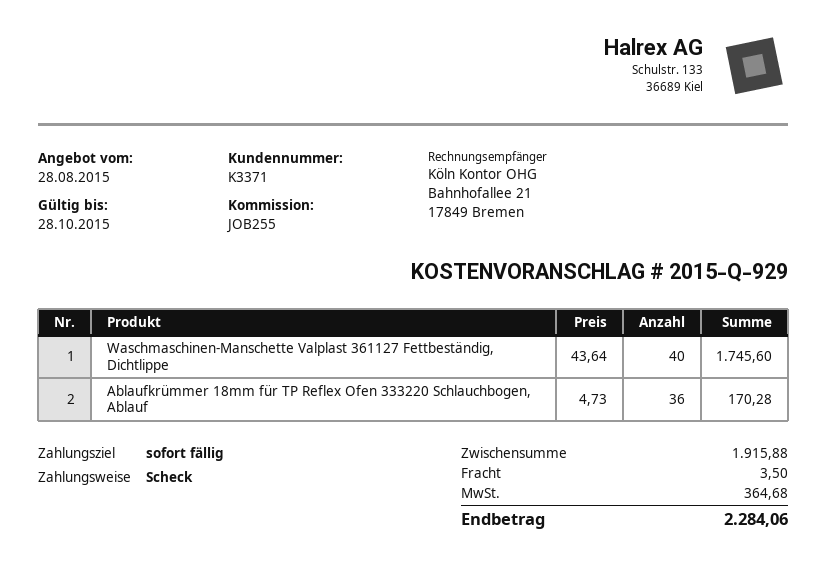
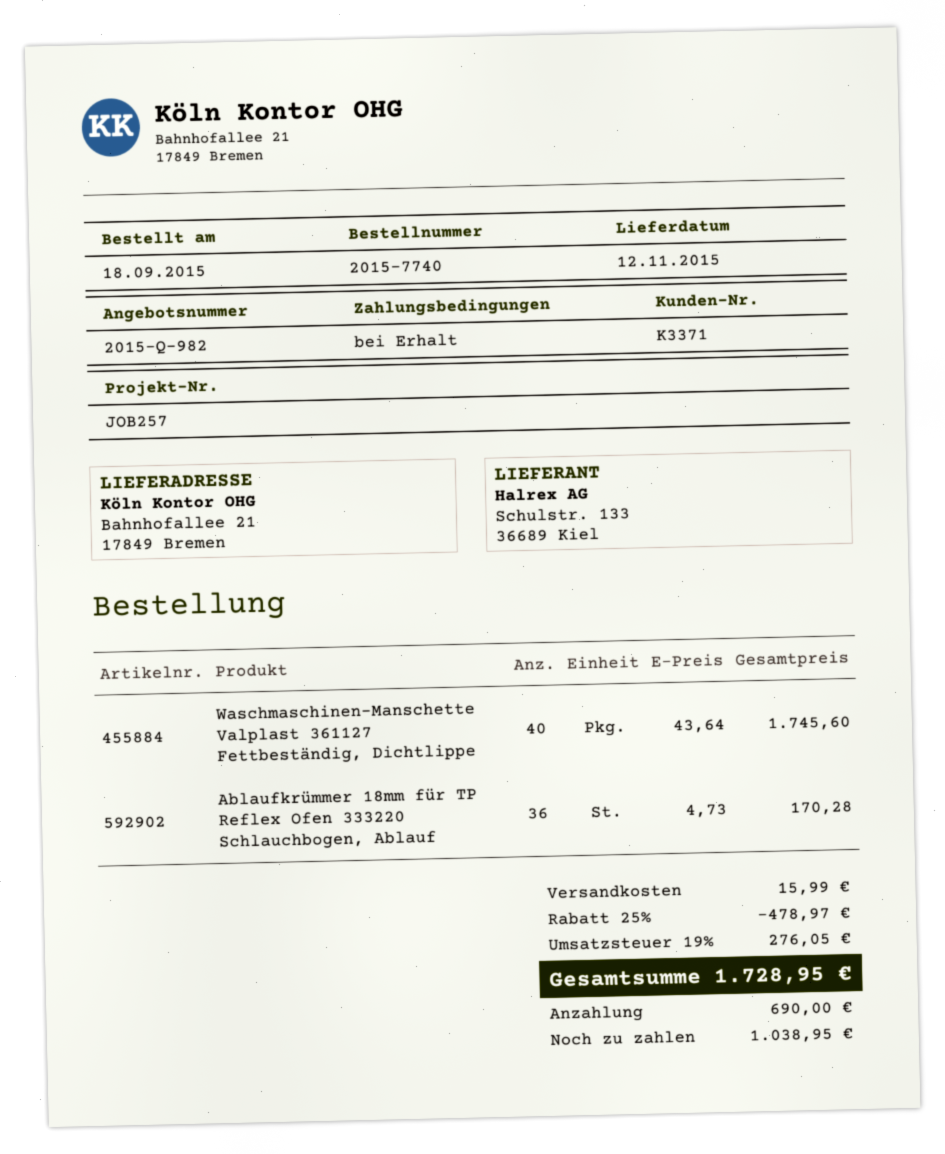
quote number: 2015-Q-929 -> 2015-Q-982
reference: JOB255 -> JOB257
discount: none -> 25% = 478.97
shipping: 3.50 -> 15.99
tax: 364.68 -> 276.05
total: 2284.06 -> 1728.95

